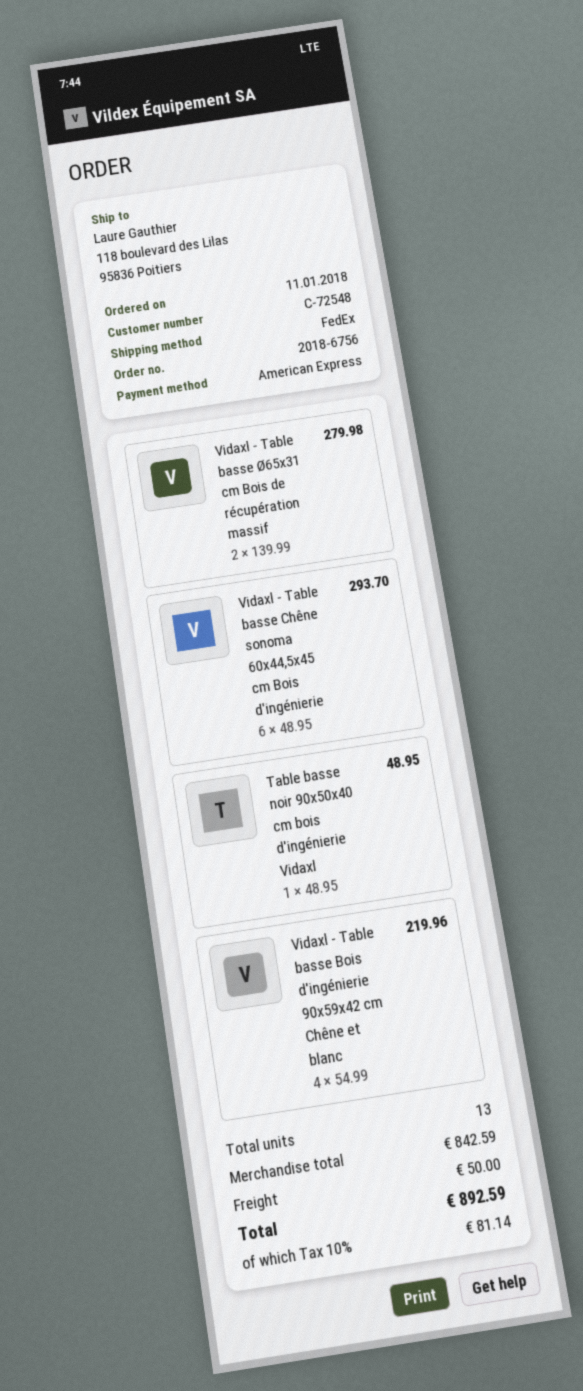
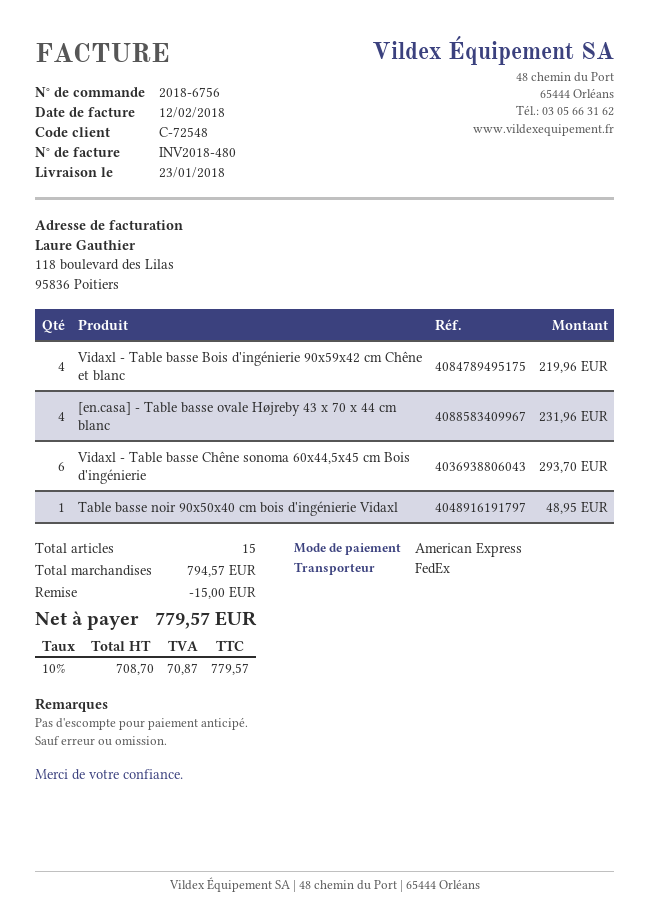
Vidaxl - Table basse Ø65x31 cm Bois de récupération massif: 2 for 279.98 -> none
[en.casa] - Table basse ovale Højreby 43 x 70 x 44 cm blanc: none -> 4 for 231.96
total quantity: 13 -> 15
subtotal: 842.59 -> 794.57
discount: none -> 15.00
shipping: 50.00 -> none
tax: 10% = 81.14 -> 10% = 70.87
total: 892.59 -> 779.57

